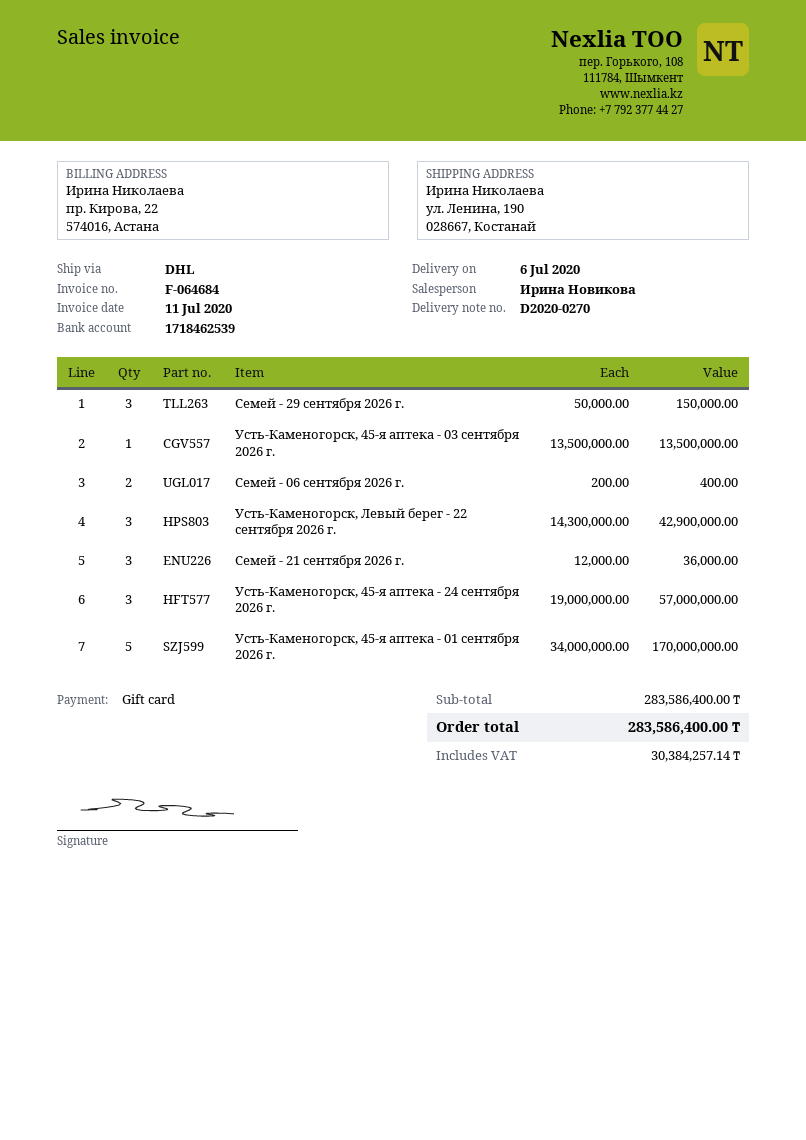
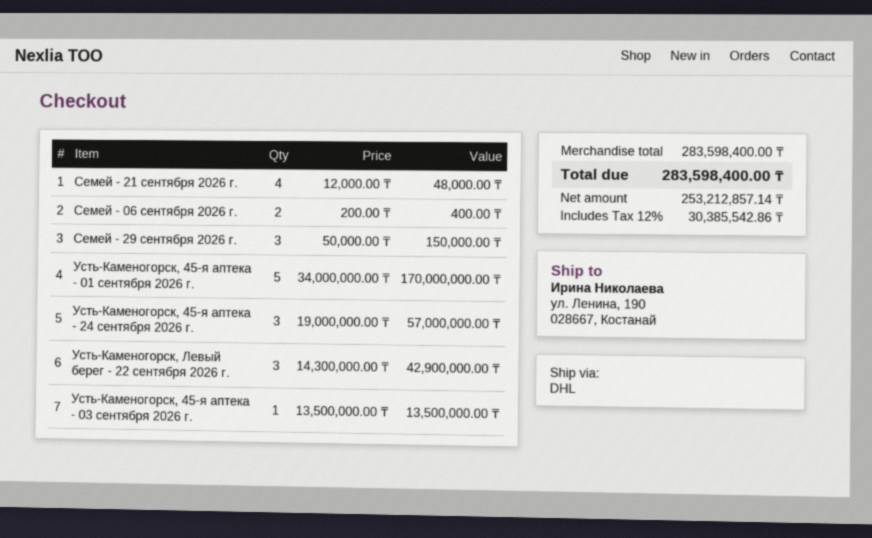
Семей - 21 сентября 2026 г.: 3 x 12000.00 = 36000.00 -> 4 x 12000.00 = 48000.00
subtotal: 283586400.00 -> 283598400.00
tax: 30384257.14 -> 30385542.86
total: 283586400.00 -> 283598400.00

